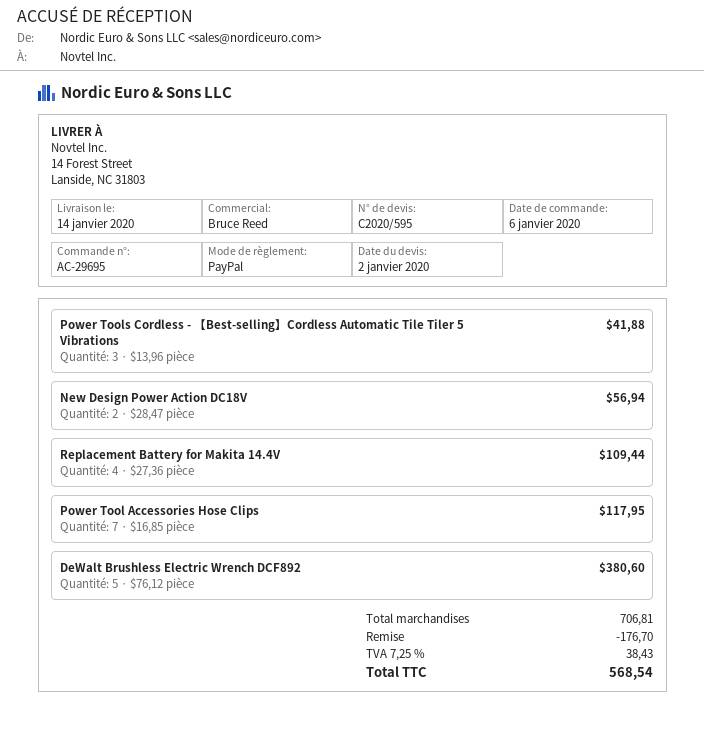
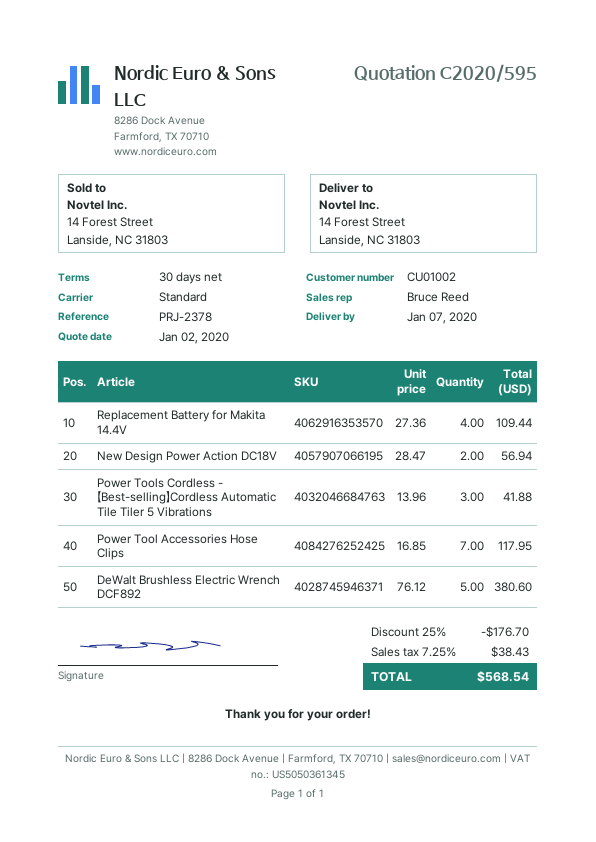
delivery date: 2020-01-14 -> 2020-01-07

